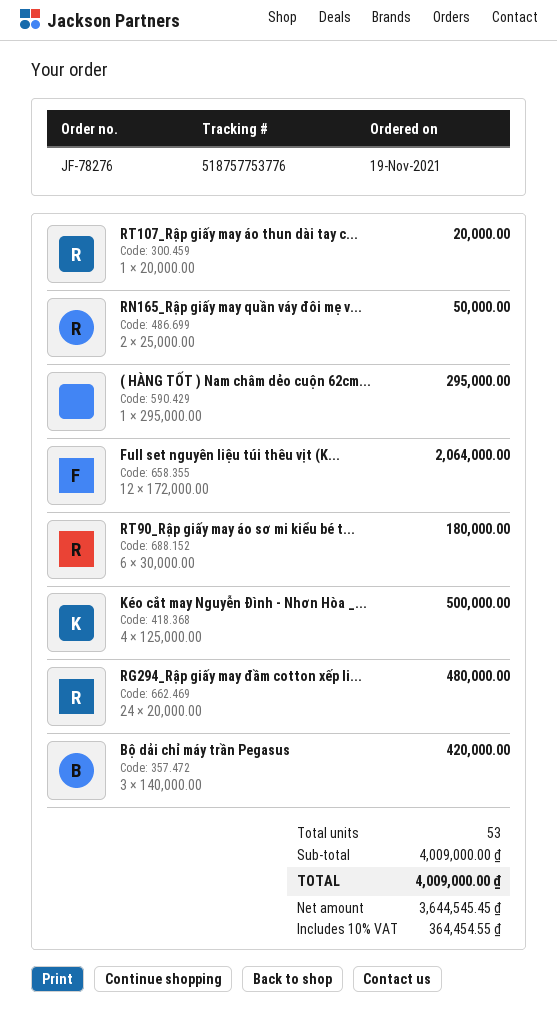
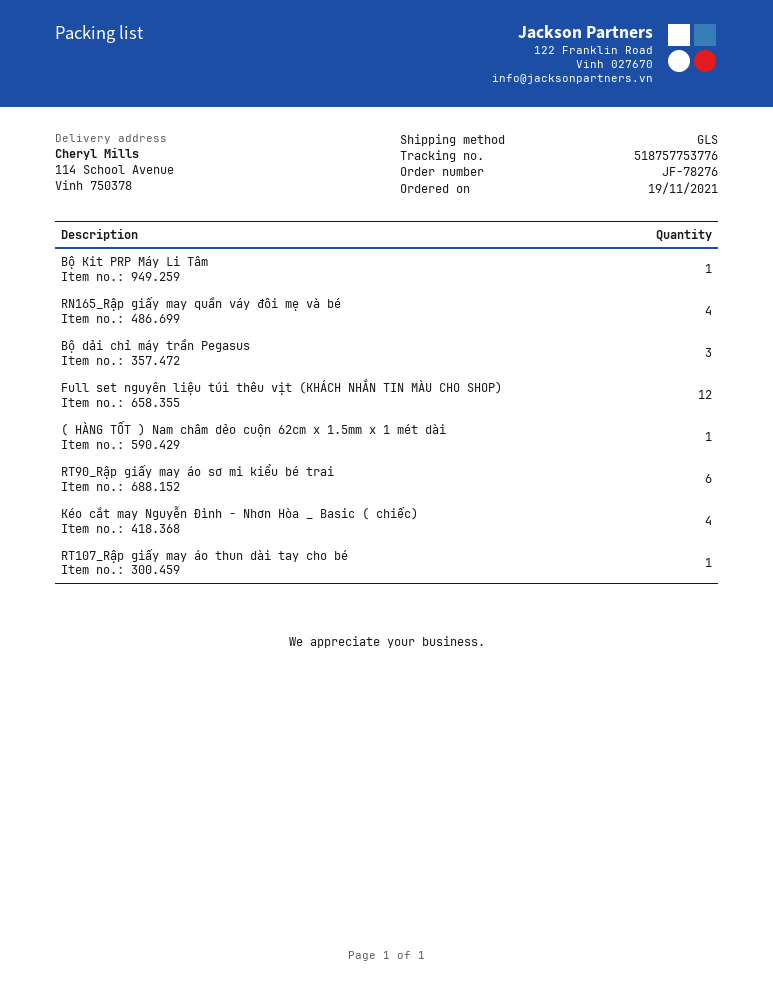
RN165_Rập giấy may quần váy đôi mẹ v...: 2 -> 4
RG294_Rập giấy may đầm cotton xếp li...: 24 -> none
Bộ Kit PRP Máy Li Tâm: none -> 1

